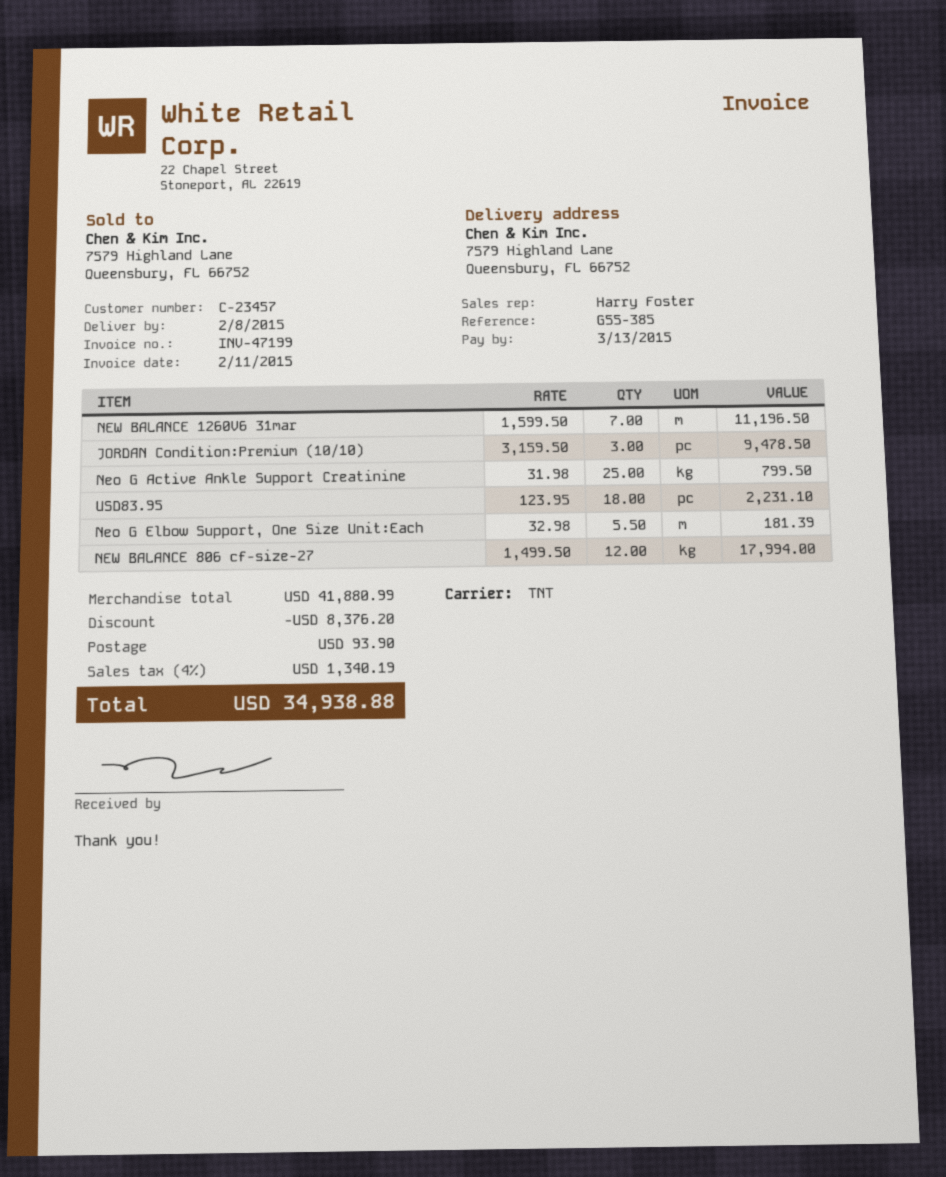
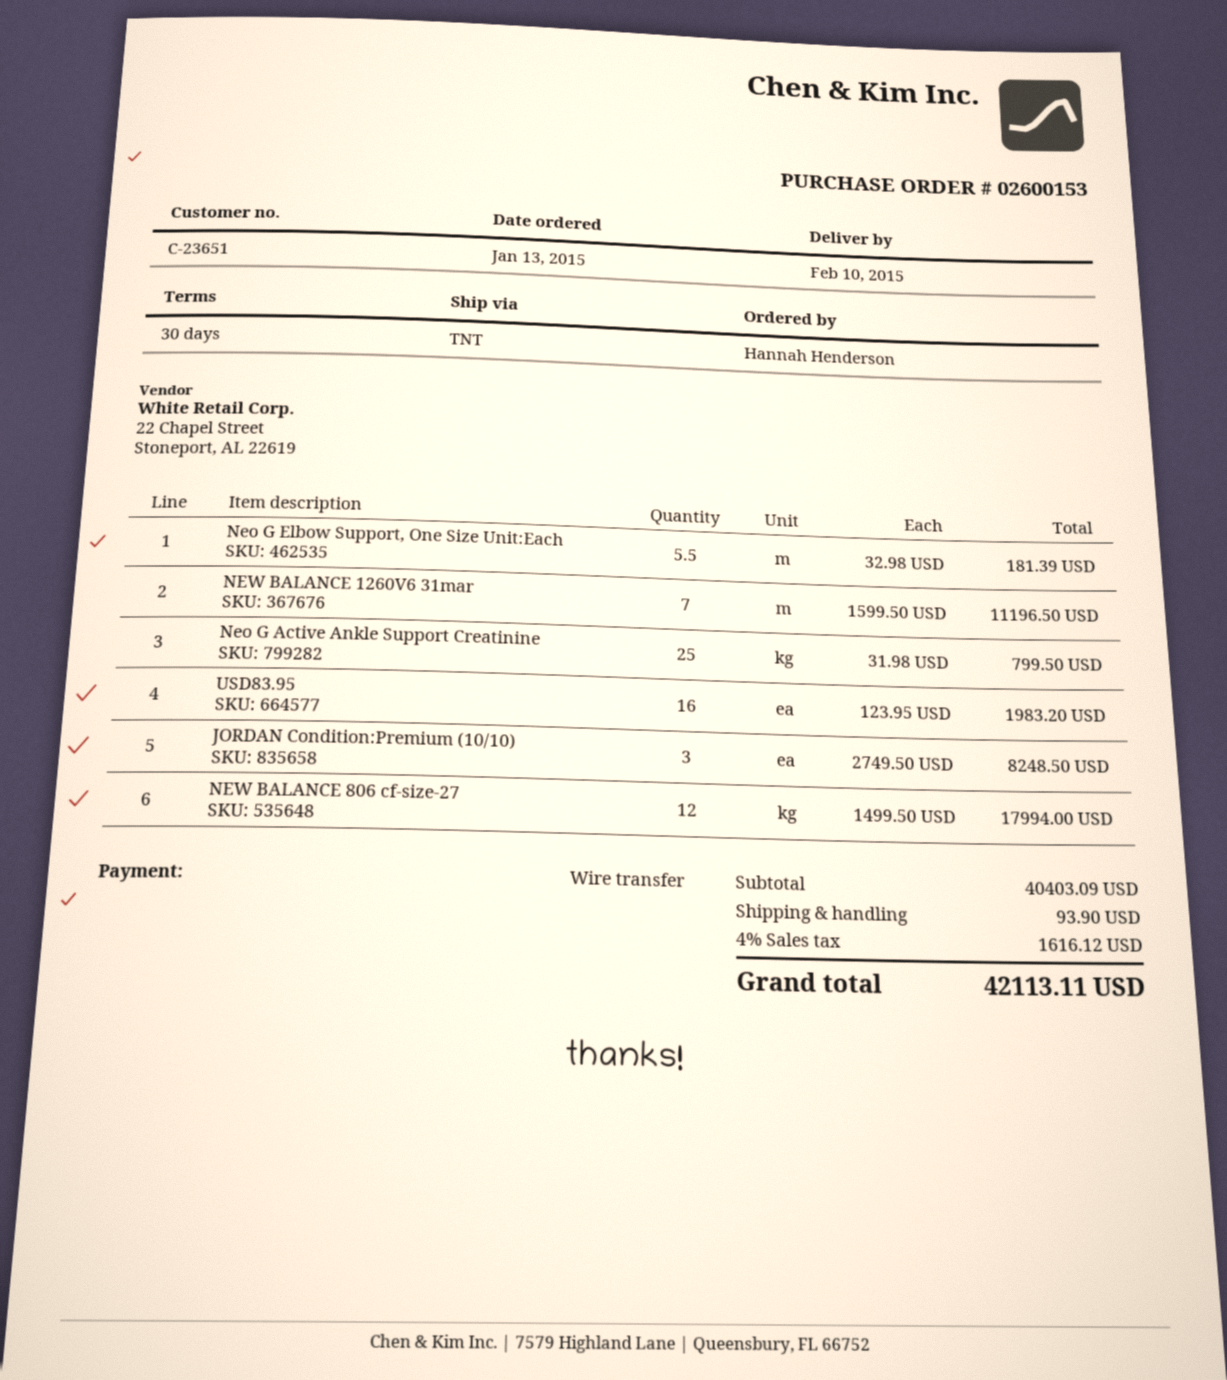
delivery date: 2015-02-08 -> 2015-02-10
customer number: C-23457 -> C-23651
JORDAN Condition:Premium (10/10): 3 x 3159.50 = 9478.50 -> 3 x 2749.50 = 8248.50
USD83.95: 18 x 123.95 = 2231.10 -> 16 x 123.95 = 1983.20
subtotal: 41880.99 -> 40403.09
discount: 8376.20 -> none
tax: 4% = 1340.19 -> 4% = 1616.12
total: 34938.88 -> 42113.11

